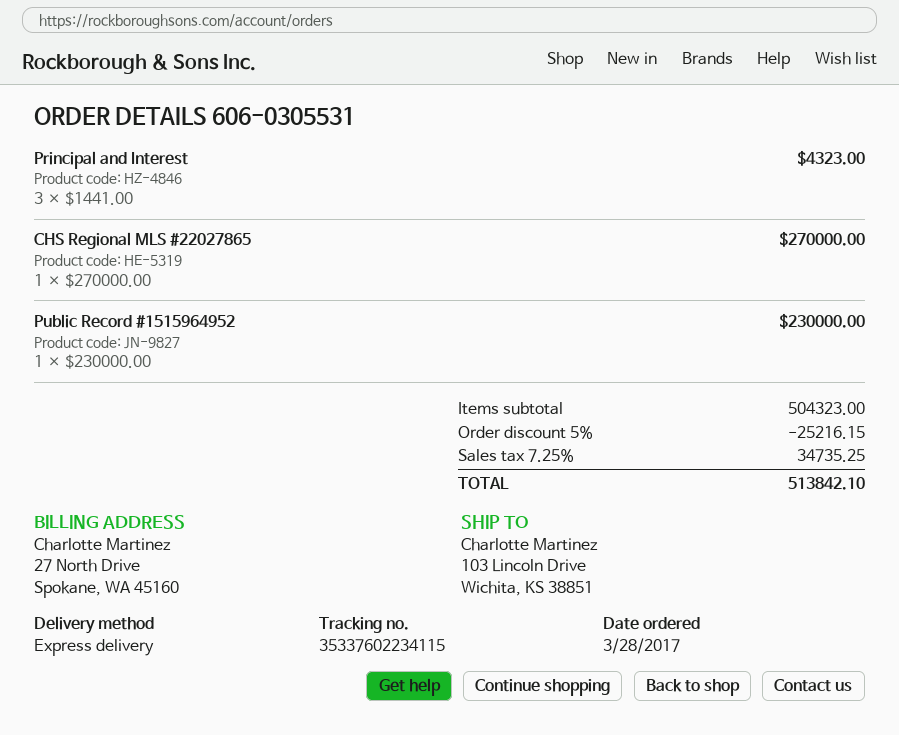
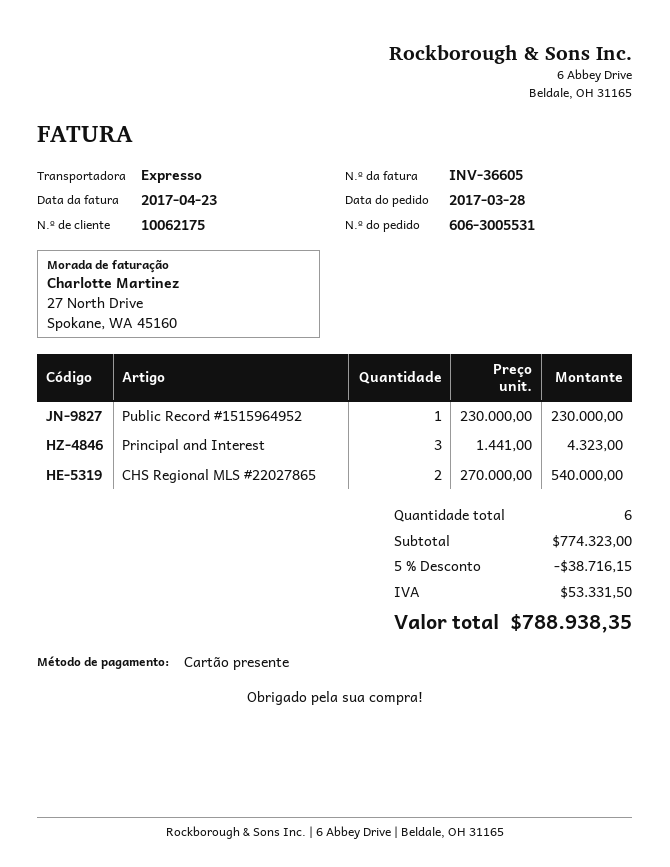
order number: 606-0305531 -> 606-3005531
CHS Regional MLS #22027865: 1 x 270000.00 = 270000.00 -> 2 x 270000.00 = 540000.00
subtotal: 504323.00 -> 774323.00
discount: 5% = 25216.15 -> 5% = 38716.15
tax: 34735.25 -> 53331.50
total: 513842.10 -> 788938.35

